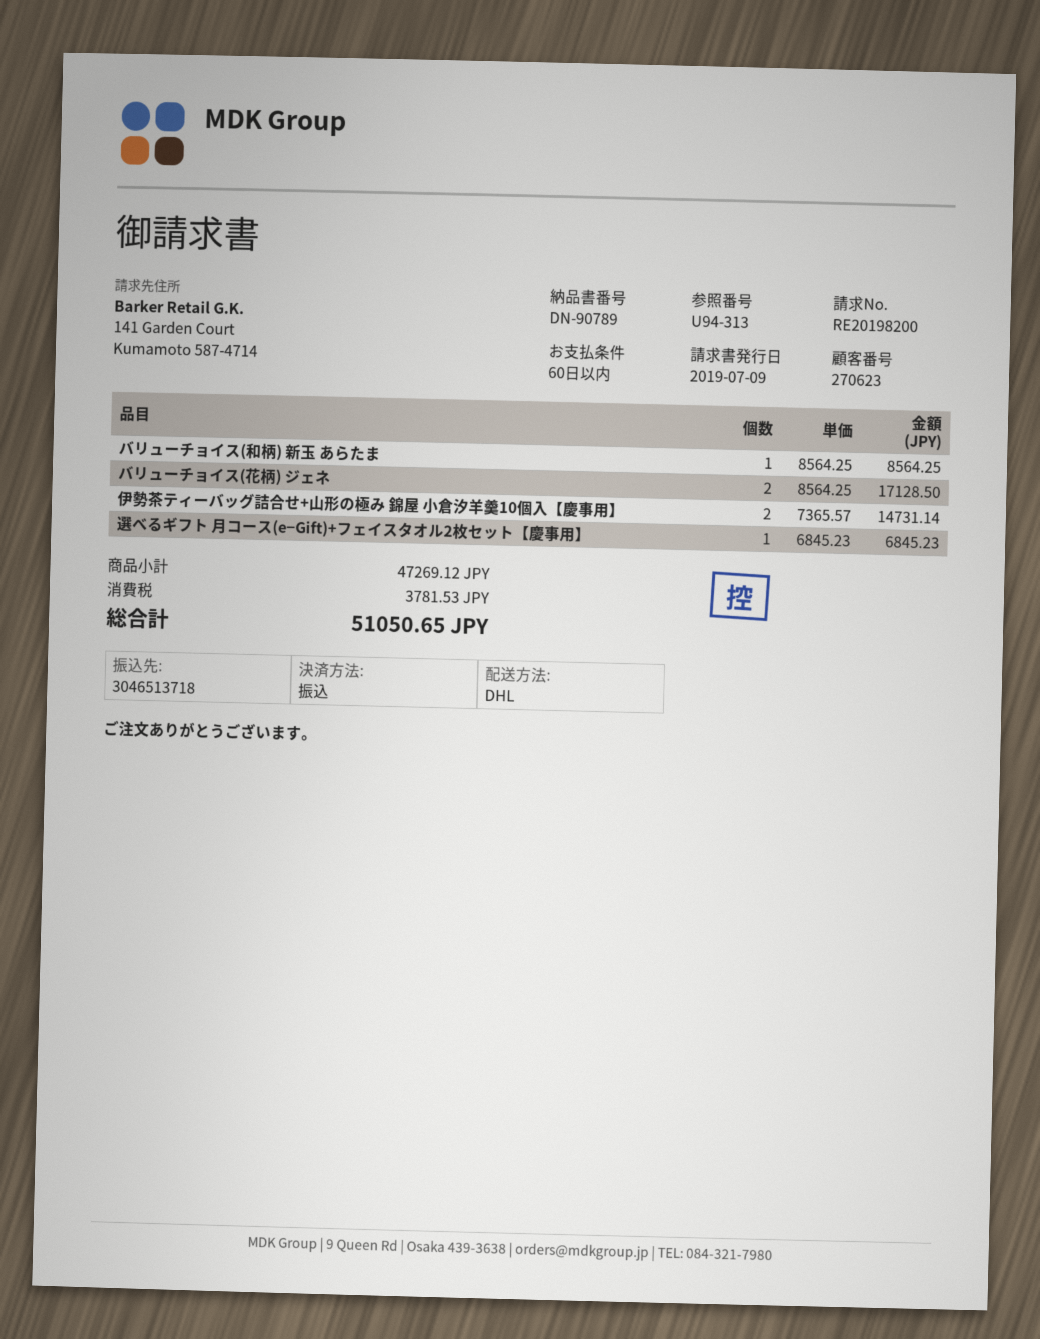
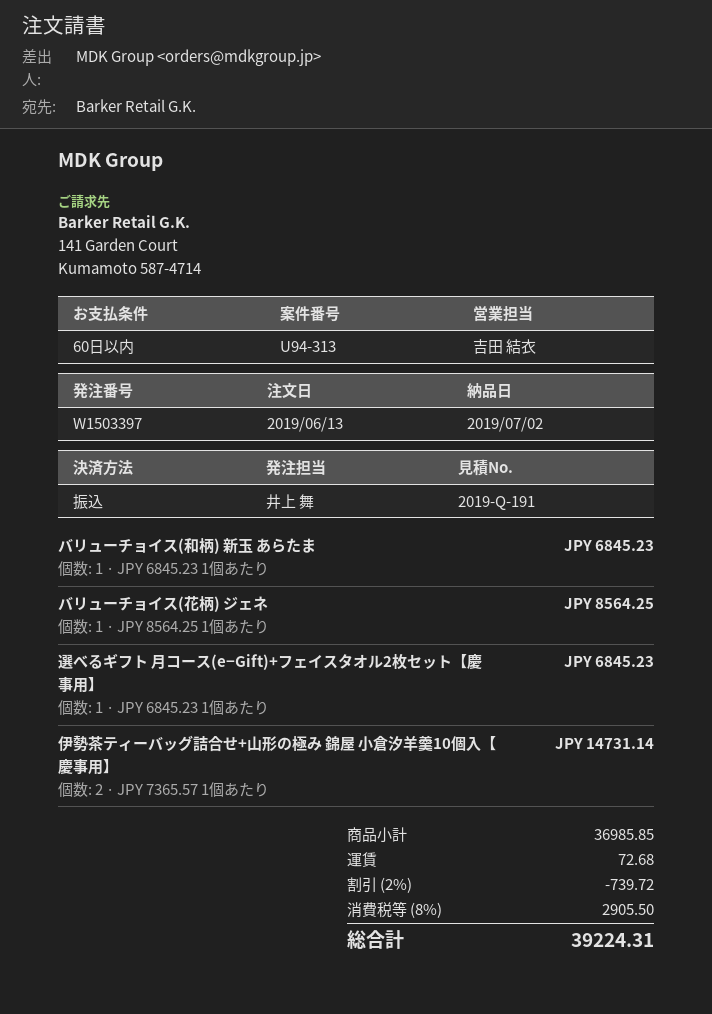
バリューチョイス(和柄) 新玉 あらたま: 1 x 8564.25 = 8564.25 -> 1 x 6845.23 = 6845.23
バリューチョイス(花柄) ジェネ: 2 x 8564.25 = 17128.50 -> 1 x 8564.25 = 8564.25
subtotal: 47269.12 -> 36985.85
discount: none -> 2% = 739.72
shipping: none -> 72.68
tax: 3781.53 -> 2905.50
total: 51050.65 -> 39224.31

